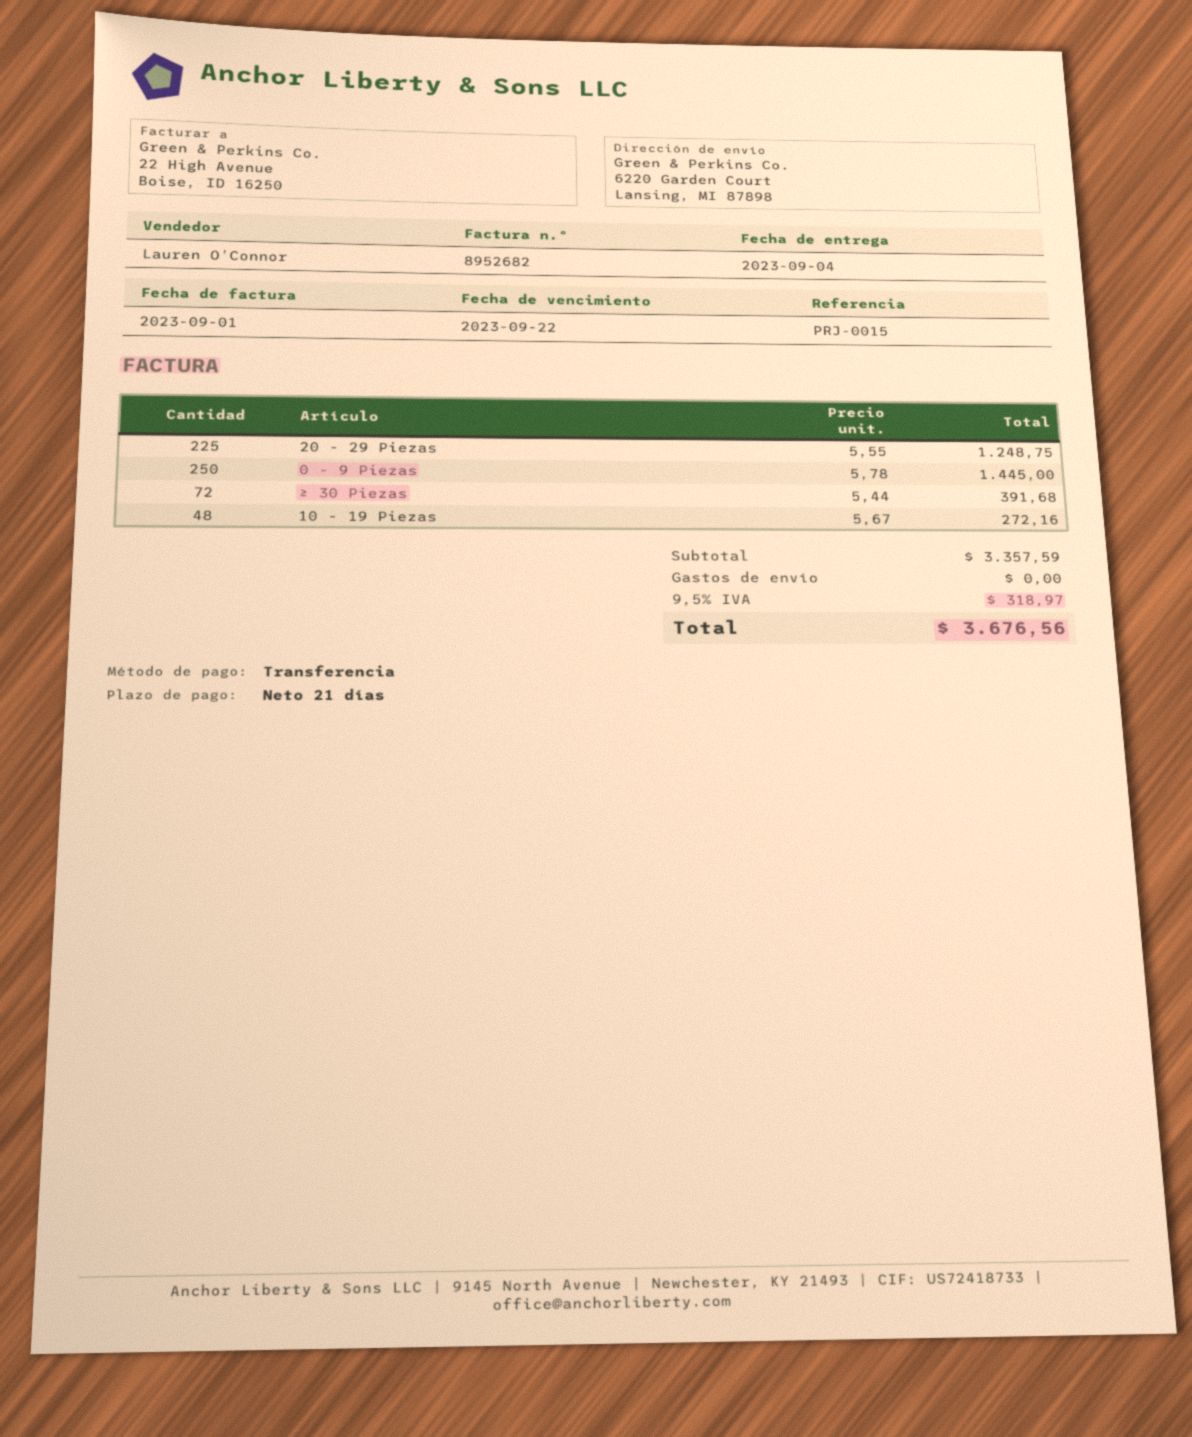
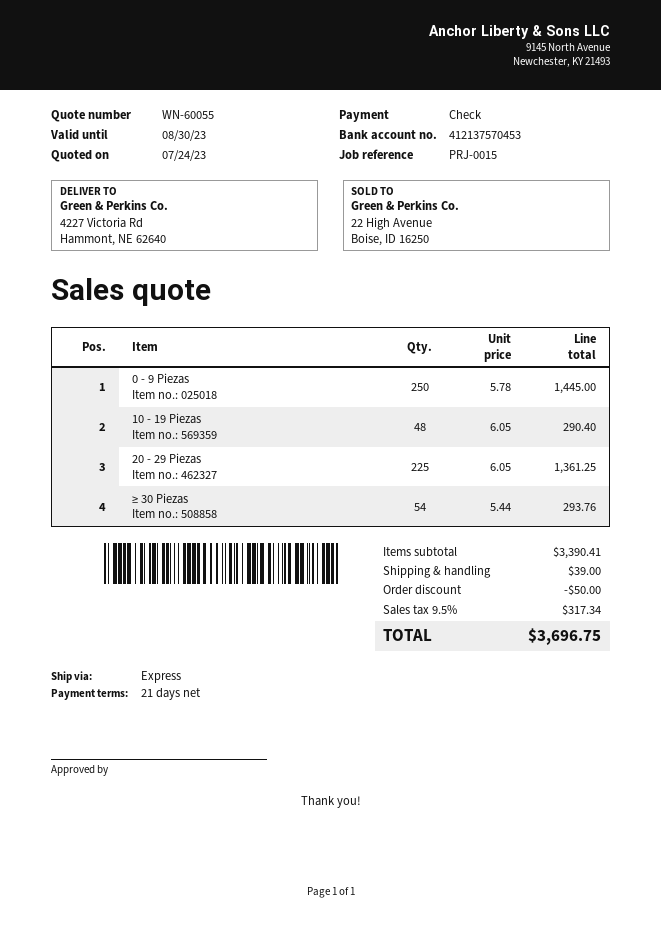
payment method: bank transfer -> cheque
ship to: 6220 Garden Court, Lansing, MI 87898 -> 4227 Victoria Rd, Hammont, NE 62640
20 - 29 Piezas: 225 x 5.55 = 1248.75 -> 225 x 6.05 = 1361.25
≥ 30 Piezas: 72 x 5.44 = 391.68 -> 54 x 5.44 = 293.76
10 - 19 Piezas: 48 x 5.67 = 272.16 -> 48 x 6.05 = 290.40
subtotal: 3357.59 -> 3390.41
discount: none -> 50.00
shipping: 0.00 -> 39.00
tax: 9.5% = 318.97 -> 9.5% = 317.34
total: 3676.56 -> 3696.75

